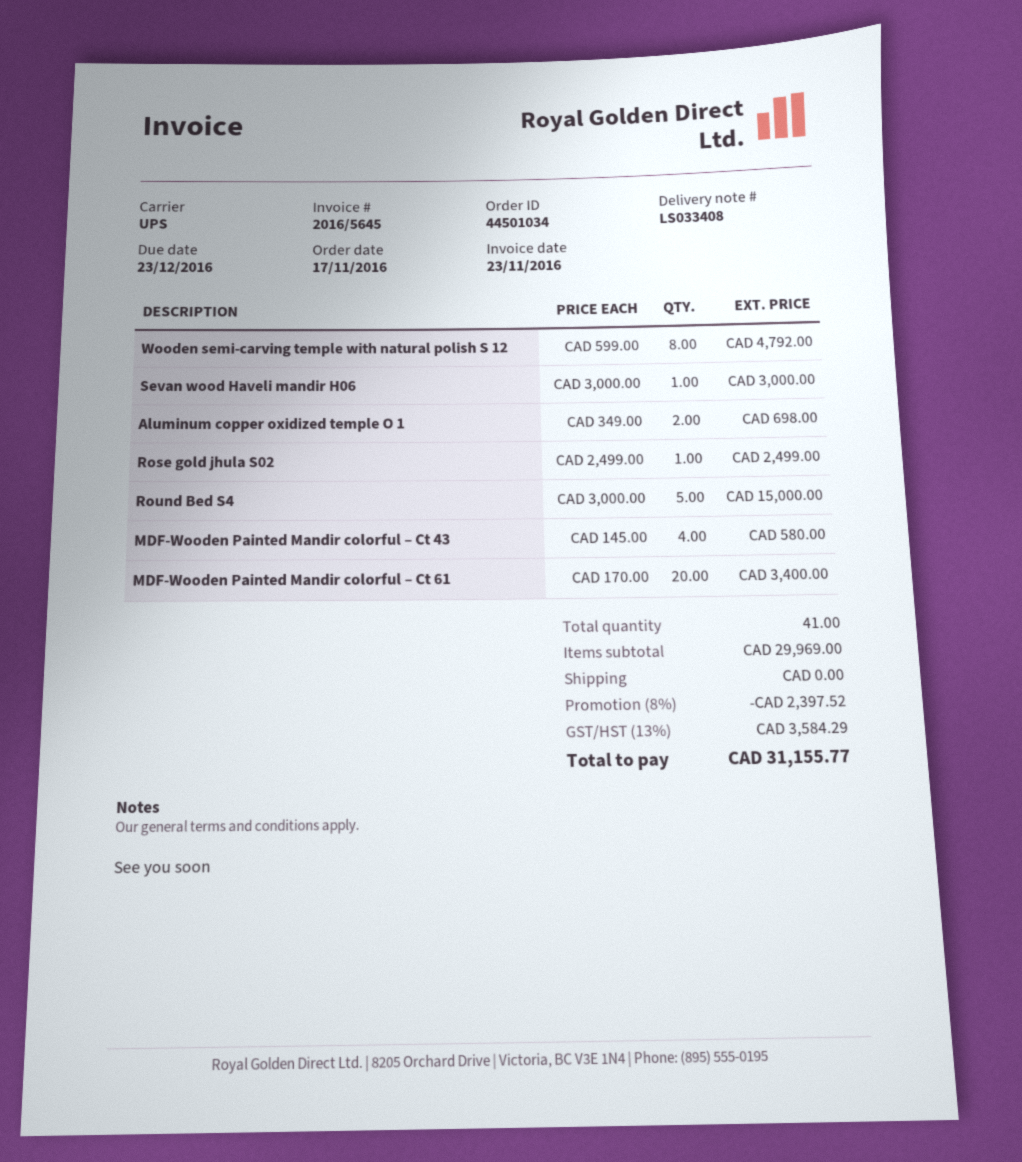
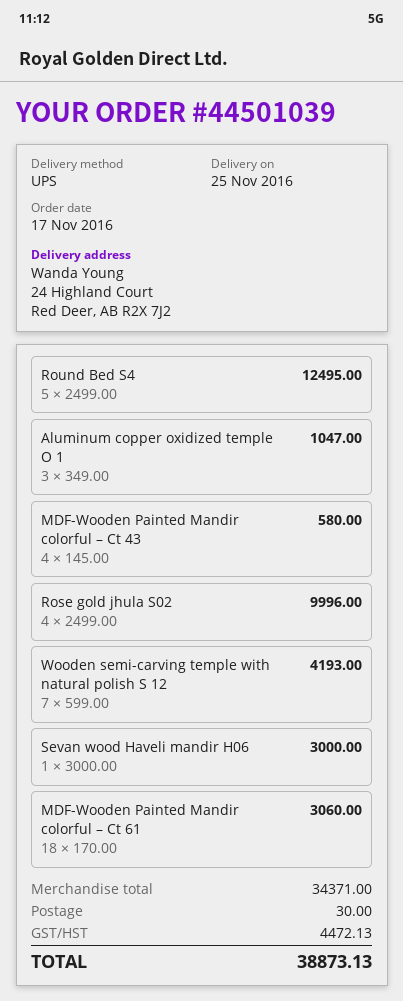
order number: 44501034 -> 44501039
Wooden semi-carving temple with natural polish S 12: 8 x 599.00 = 4792.00 -> 7 x 599.00 = 4193.00
Aluminum copper oxidized temple O 1: 2 x 349.00 = 698.00 -> 3 x 349.00 = 1047.00
Rose gold jhula S02: 1 x 2499.00 = 2499.00 -> 4 x 2499.00 = 9996.00
Round Bed S4: 5 x 3000.00 = 15000.00 -> 5 x 2499.00 = 12495.00
MDF-Wooden Painted Mandir colorful – Ct 61: 20 x 170.00 = 3400.00 -> 18 x 170.00 = 3060.00
subtotal: 29969.00 -> 34371.00
discount: 8% = 2397.52 -> none
shipping: 0.00 -> 30.00
tax: 3584.29 -> 4472.13
total: 31155.77 -> 38873.13

